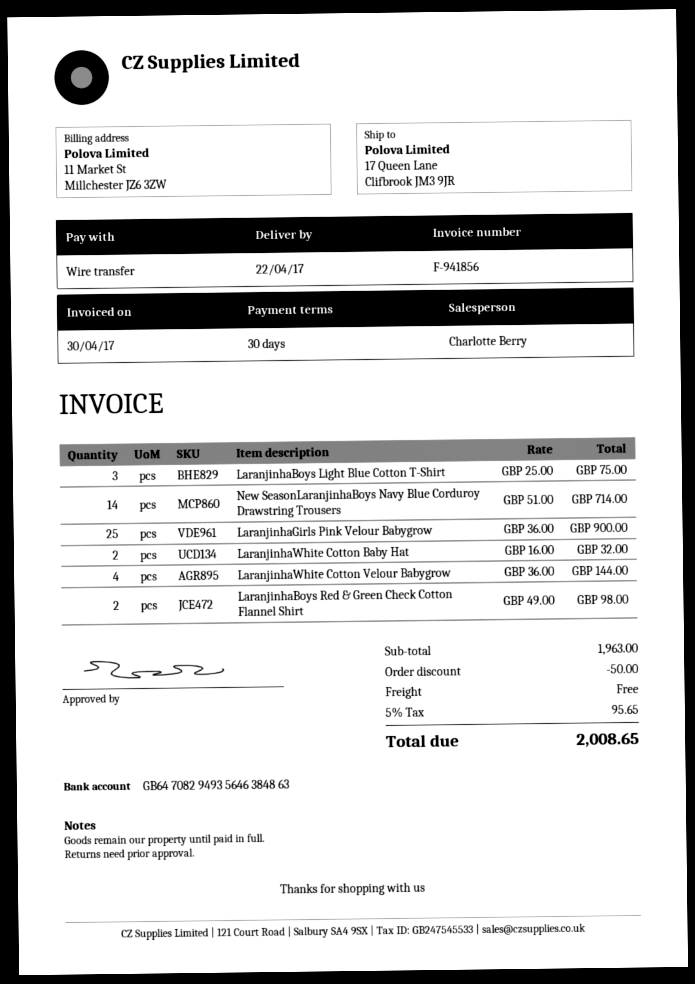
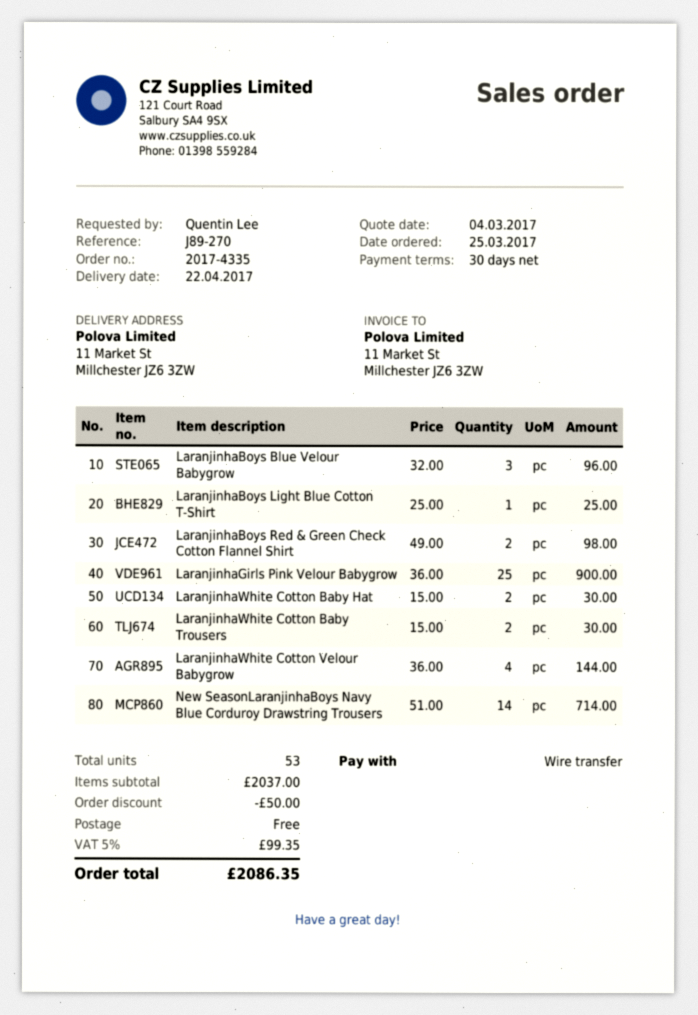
ship to: 17 Queen Lane, Clifbrook JM3 9JR -> 11 Market St, Millchester JZ6 3ZW
LaranjinhaBoys Light Blue Cotton T-Shirt: 3 x 25.00 = 75.00 -> 1 x 25.00 = 25.00
LaranjinhaWhite Cotton Baby Hat: 2 x 16.00 = 32.00 -> 2 x 15.00 = 30.00
LaranjinhaBoys Blue Velour Babygrow: none -> 3 x 32.00 = 96.00
LaranjinhaWhite Cotton Baby Trousers: none -> 2 x 15.00 = 30.00
subtotal: 1963.00 -> 2037.00
tax: 5% = 95.65 -> 5% = 99.35
total: 2008.65 -> 2086.35

